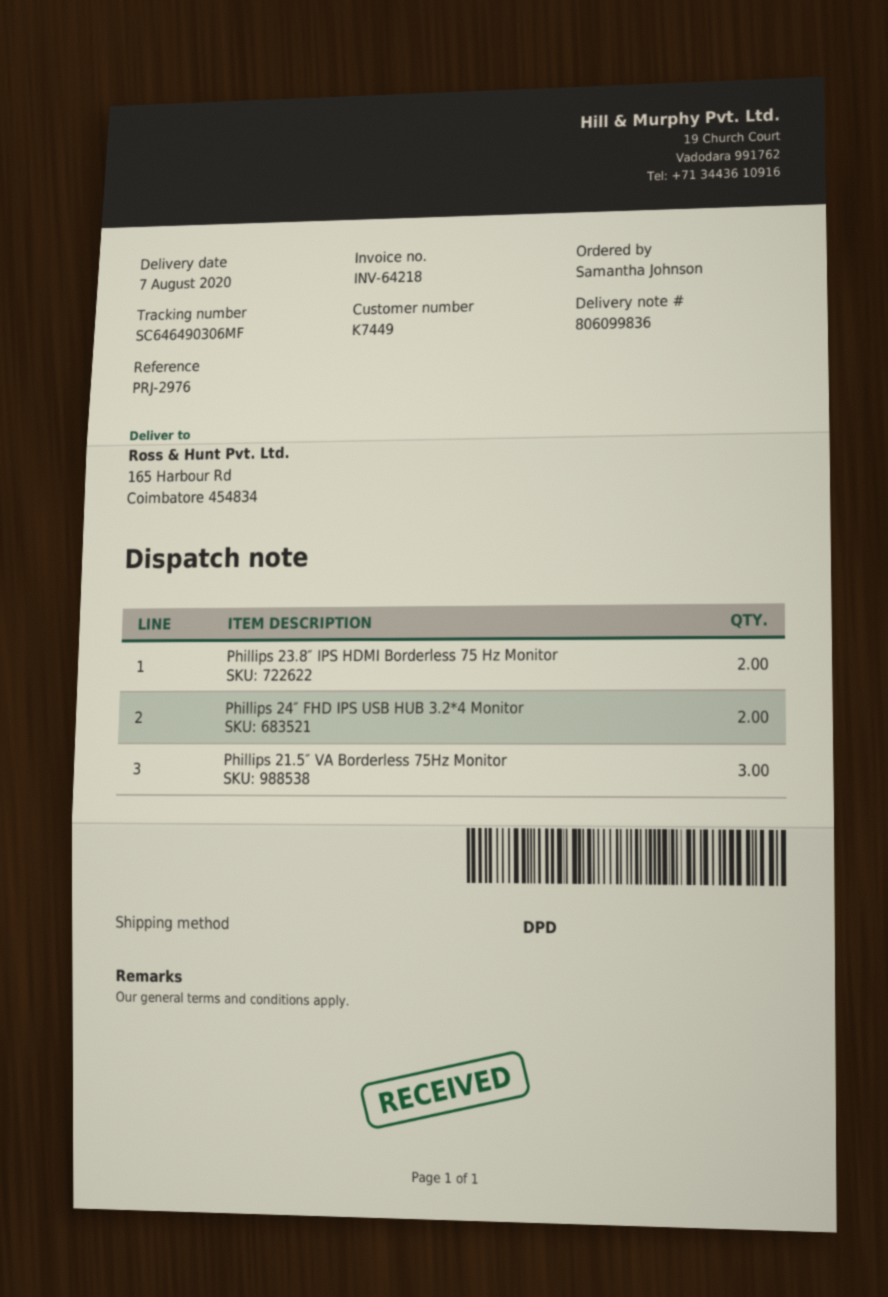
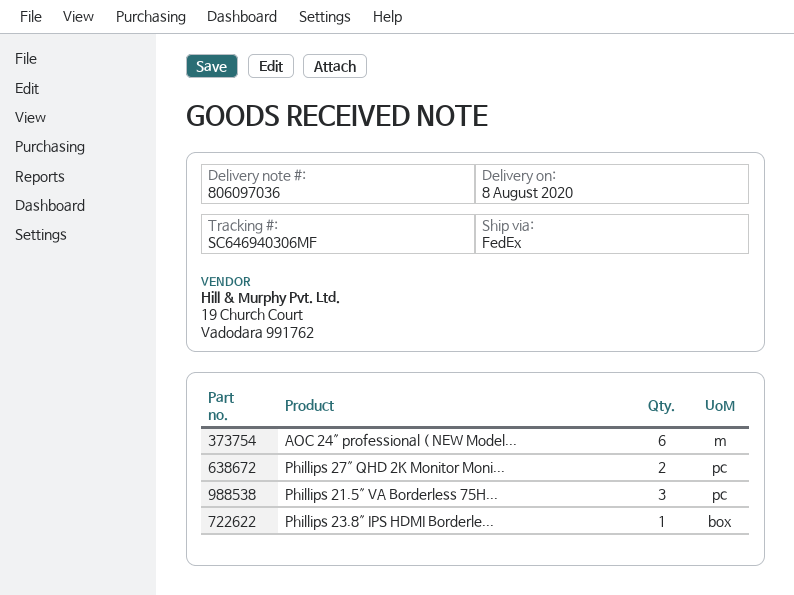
delivery note number: 806099836 -> 806097036
delivery date: 2020-08-07 -> 2020-08-08
shipping method: DPD -> FedEx
tracking number: SC646490306MF -> SC646940306MF
Phillips 23.8″ IPS HDMI Borderless 75 Hz Monitor: 2 -> 1
Phillips 24″ FHD IPS USB HUB 3.2*4 Monitor: 2 -> none
AOC 24″ professional ( NEW Model...: none -> 6
Phillips 27″ QHD 2K Monitor Moni...: none -> 2

